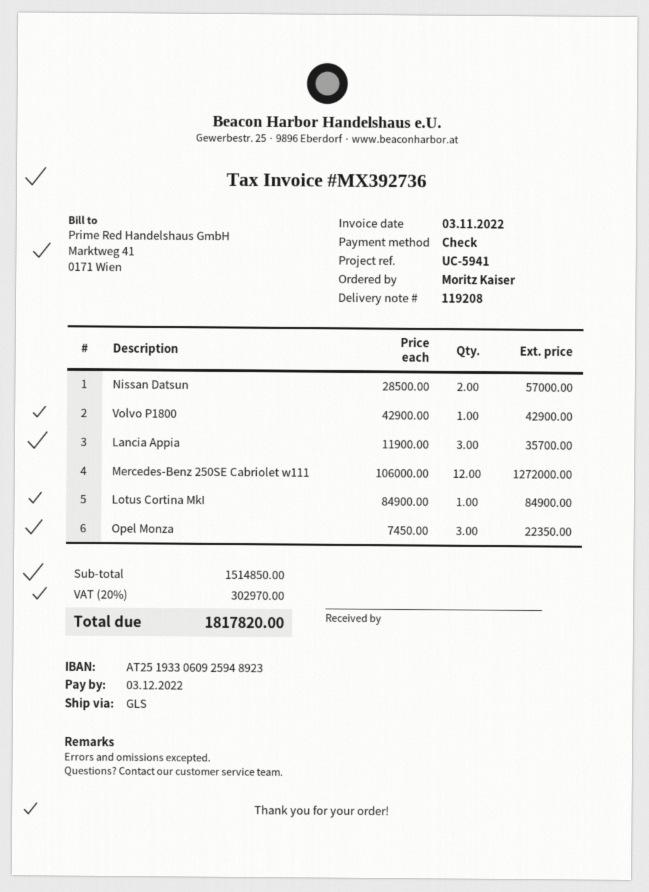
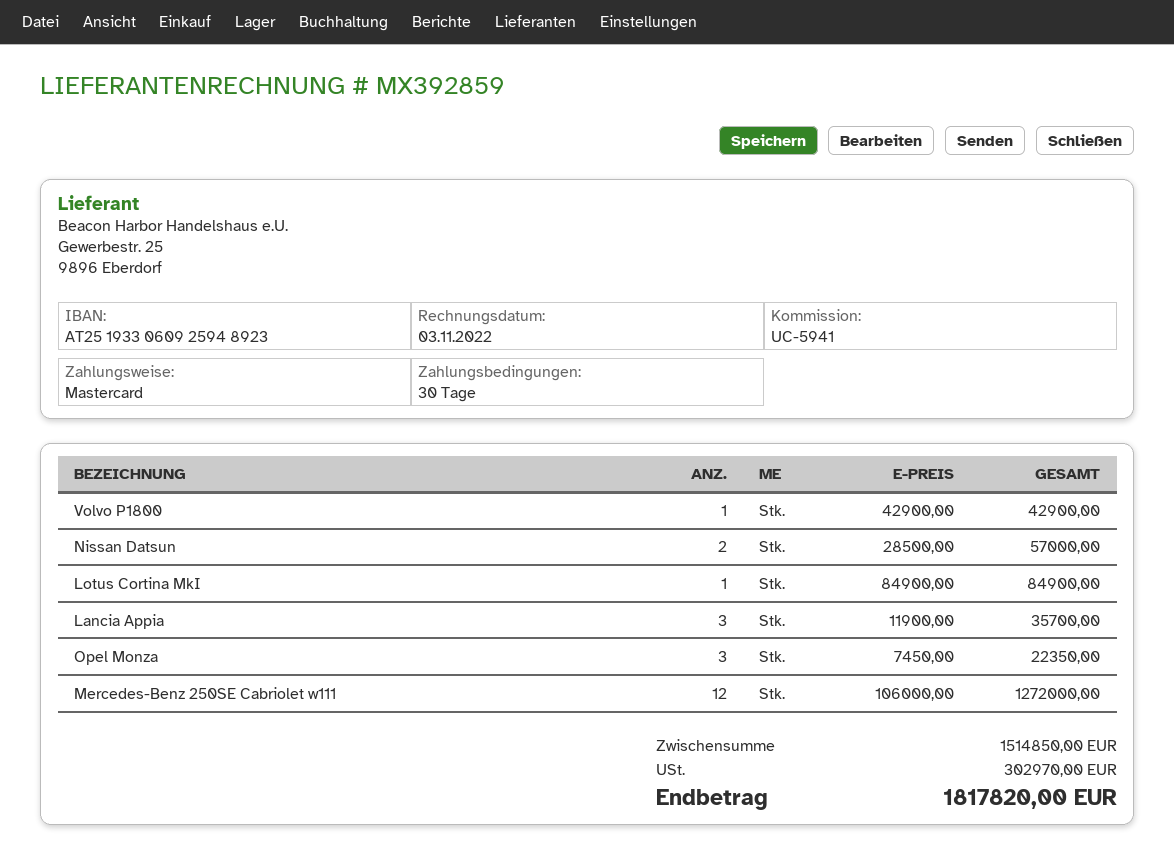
invoice number: MX392736 -> MX392859
payment method: cheque -> Mastercard

